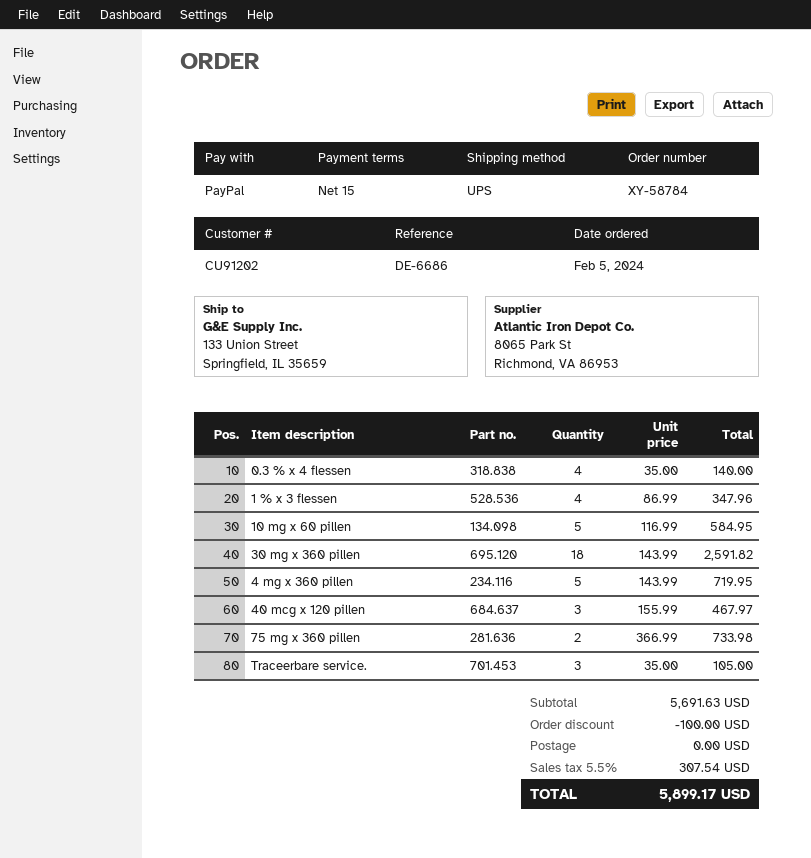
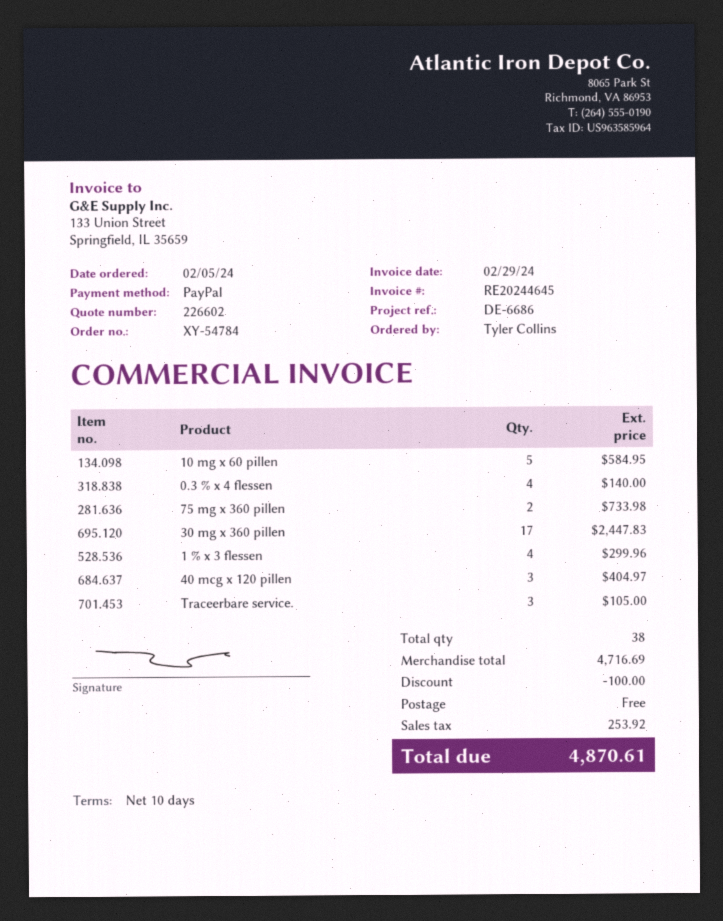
order number: XY-58784 -> XY-54784
payment terms: 15 days -> 10 days
1 % x 3 flessen: 4 for 347.96 -> 4 for 299.96
30 mg x 360 pillen: 18 for 2591.82 -> 17 for 2447.83
4 mg x 360 pillen: 5 for 719.95 -> none
40 mcg x 120 pillen: 3 for 467.97 -> 3 for 404.97
subtotal: 5691.63 -> 4716.69
tax: 307.54 -> 253.92
total: 5899.17 -> 4870.61

